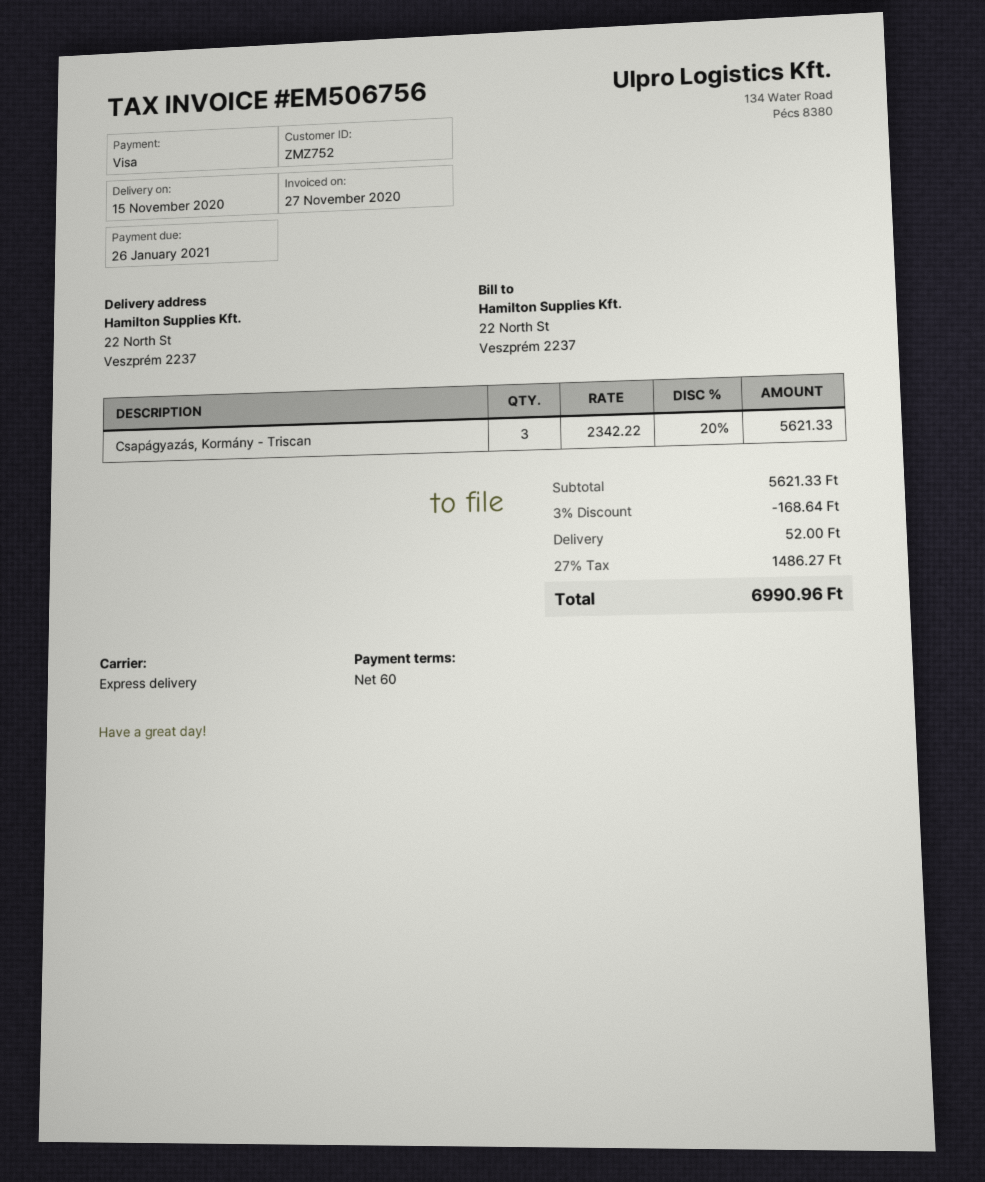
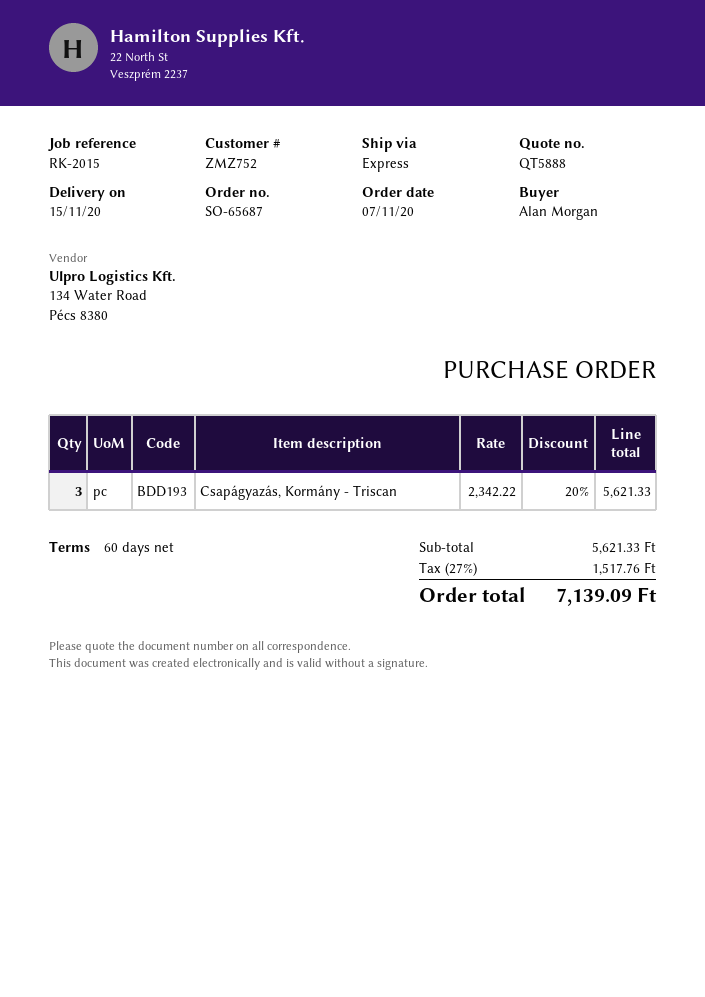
discount: 3% = 168.64 -> none
shipping: 52.00 -> none
tax: 27% = 1486.27 -> 27% = 1517.76
total: 6990.96 -> 7139.09

